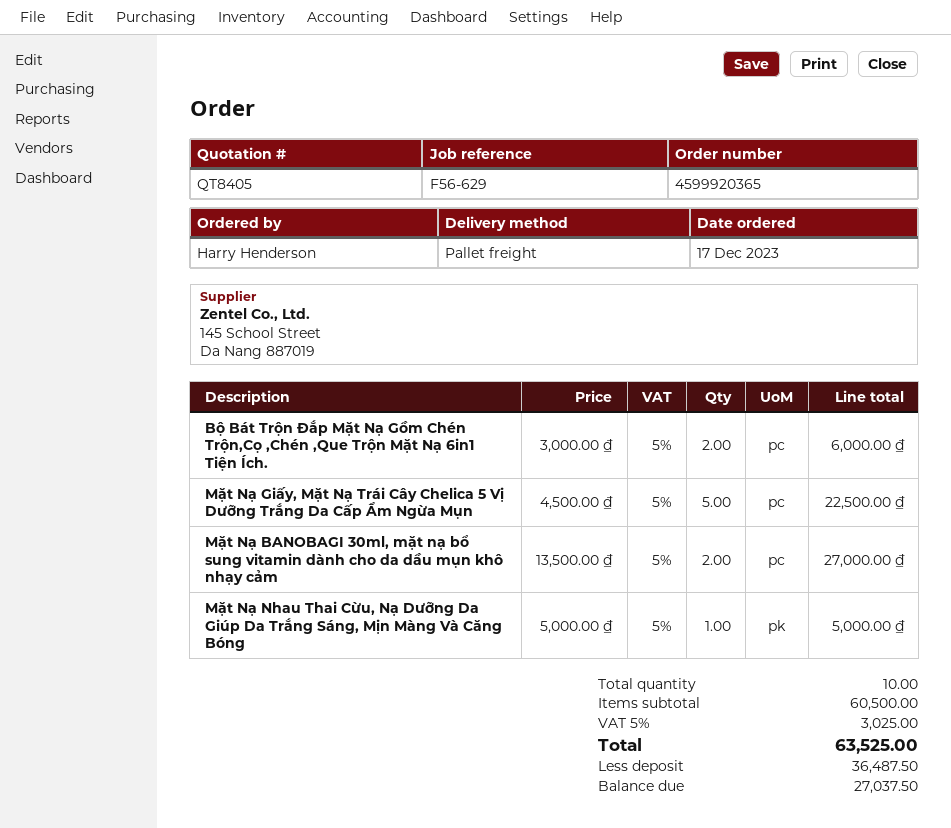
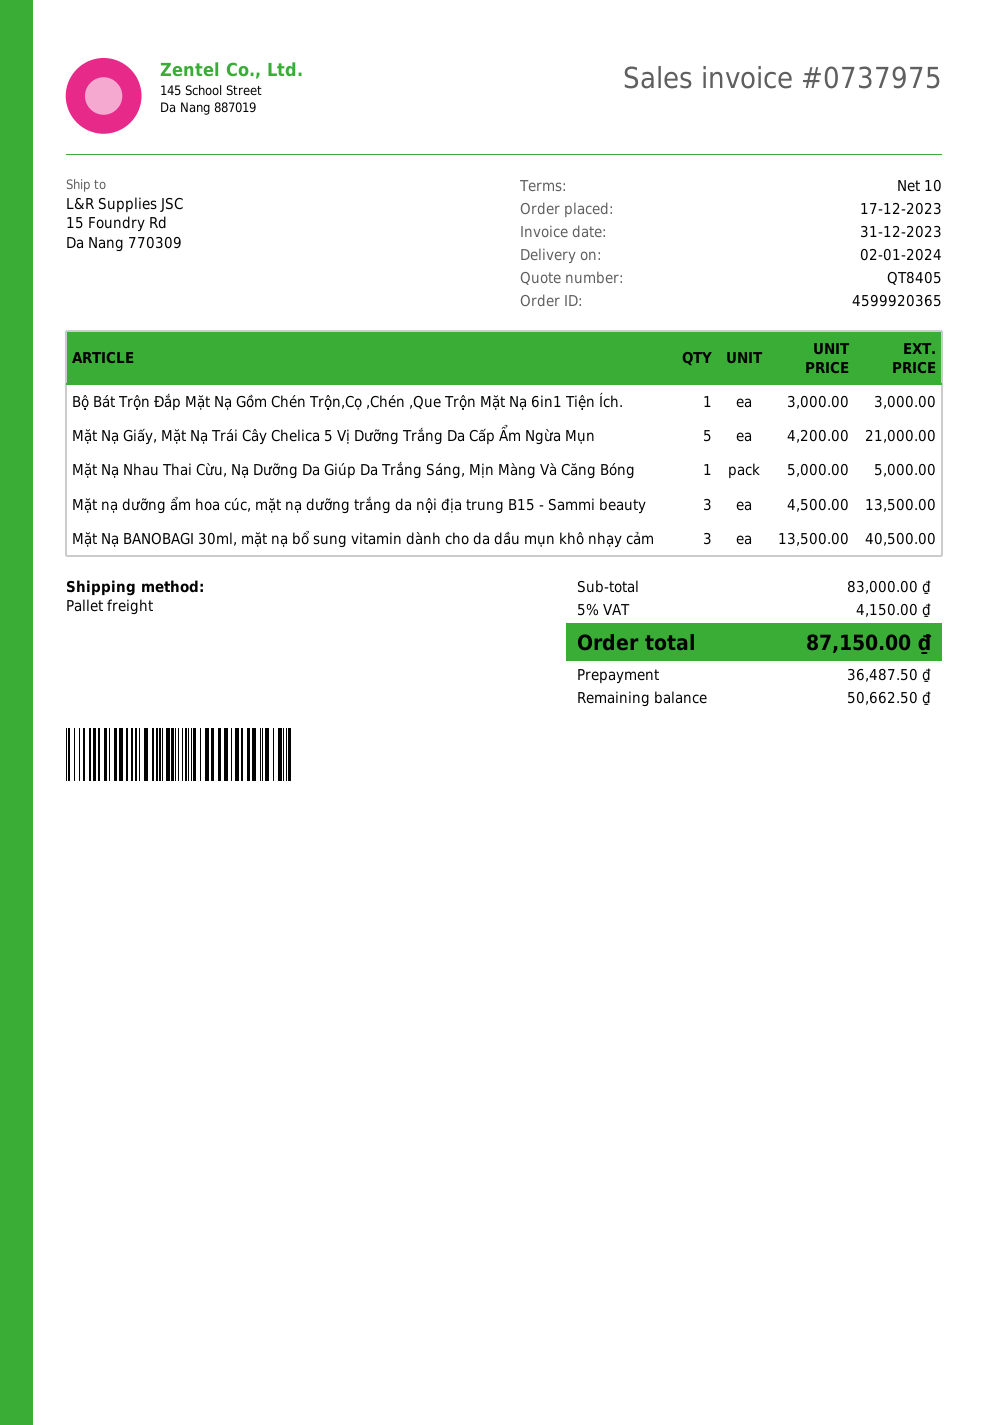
Bộ Bát Trộn Đắp Mặt Nạ Gồm Chén Trộn,Cọ ,Chén ,Que Trộn Mặt Nạ 6in1 Tiện Ích.: 2 x 3000.00 = 6000.00 -> 1 x 3000.00 = 3000.00
Mặt Nạ Giấy, Mặt Nạ Trái Cây Chelica 5 Vị Dưỡng Trắng Da Cấp Ẩm Ngừa Mụn: 5 x 4500.00 = 22500.00 -> 5 x 4200.00 = 21000.00
Mặt Nạ BANOBAGI 30ml, mặt nạ bổ sung vitamin dành cho da dầu mụn khô nhạy cảm: 2 x 13500.00 = 27000.00 -> 3 x 13500.00 = 40500.00
Mặt nạ dưỡng ẩm hoa cúc, mặt nạ dưỡng trắng da nội địa trung B15 - Sammi beauty: none -> 3 x 4500.00 = 13500.00
subtotal: 60500.00 -> 83000.00
tax: 5% = 3025.00 -> 5% = 4150.00
total: 63525.00 -> 87150.00
balance: 27037.50 -> 50662.50

